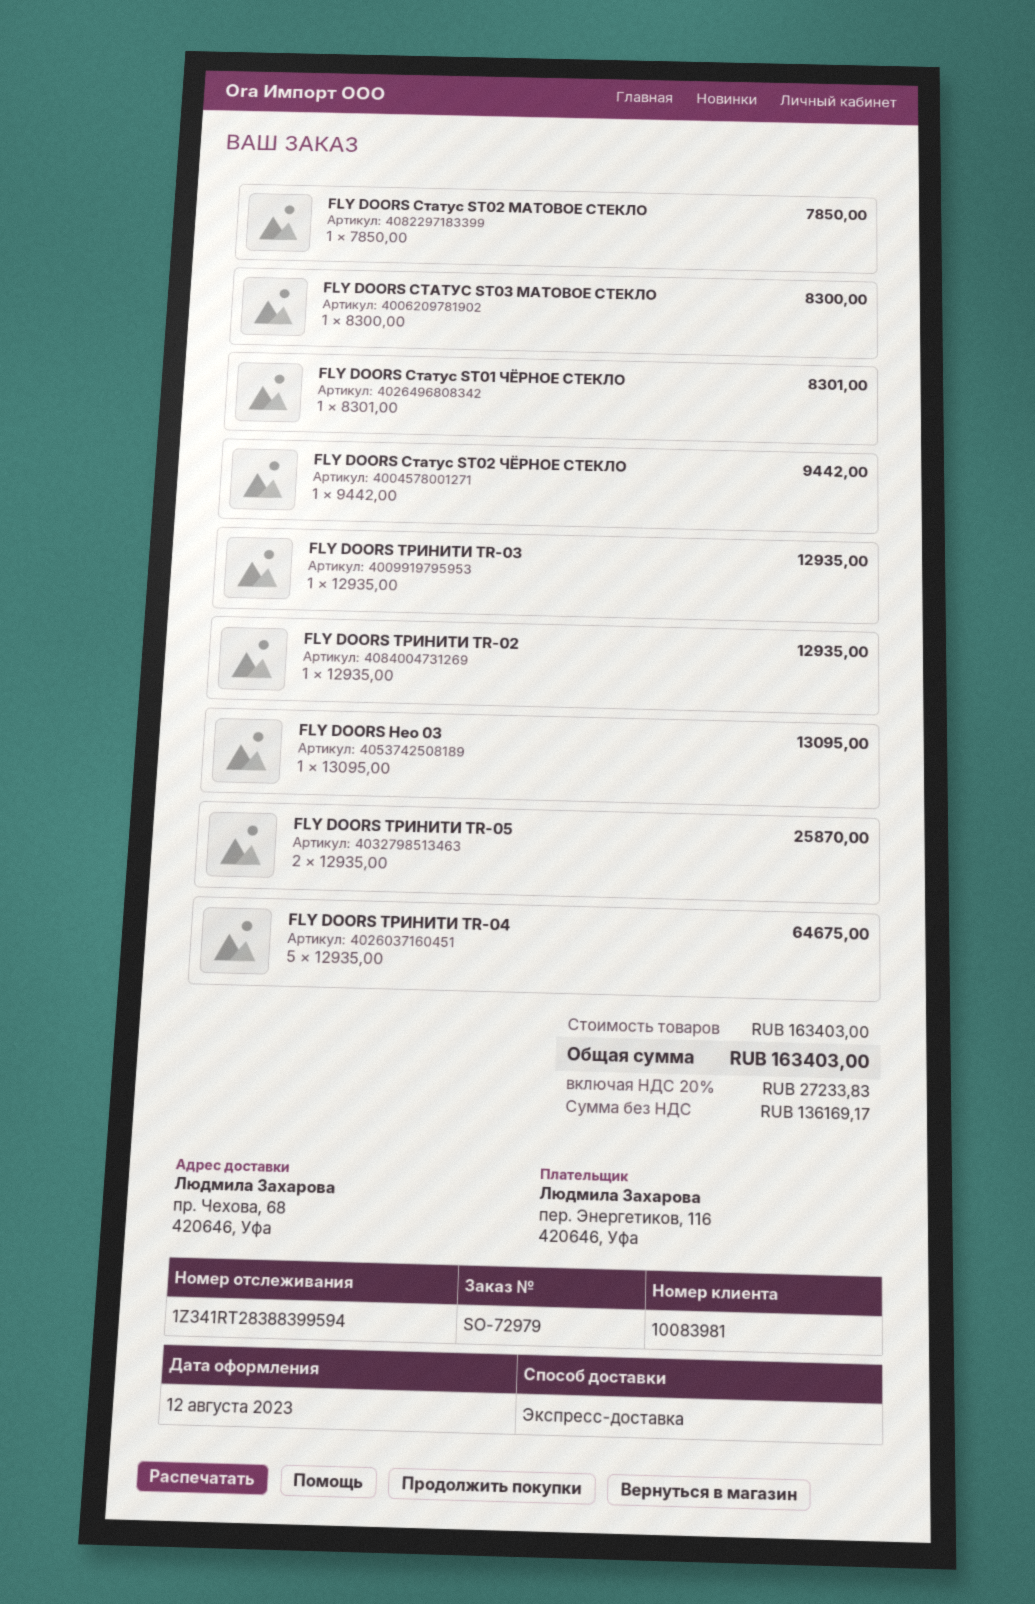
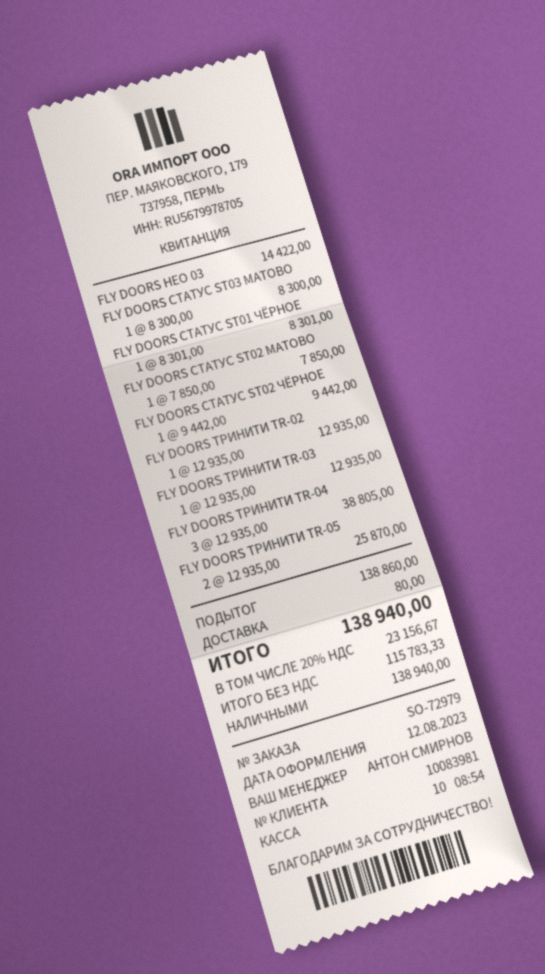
FLY DOORS Нео 03: 1 x 13095.00 = 13095.00 -> 1 x 14422.00 = 14422.00
FLY DOORS ТРИНИТИ TR-04: 5 x 12935.00 = 64675.00 -> 3 x 12935.00 = 38805.00
subtotal: 163403.00 -> 138860.00
shipping: none -> 80.00
net: 136169.17 -> 115783.33
tax: 20% = 27233.83 -> 20% = 23156.67
total: 163403.00 -> 138940.00

